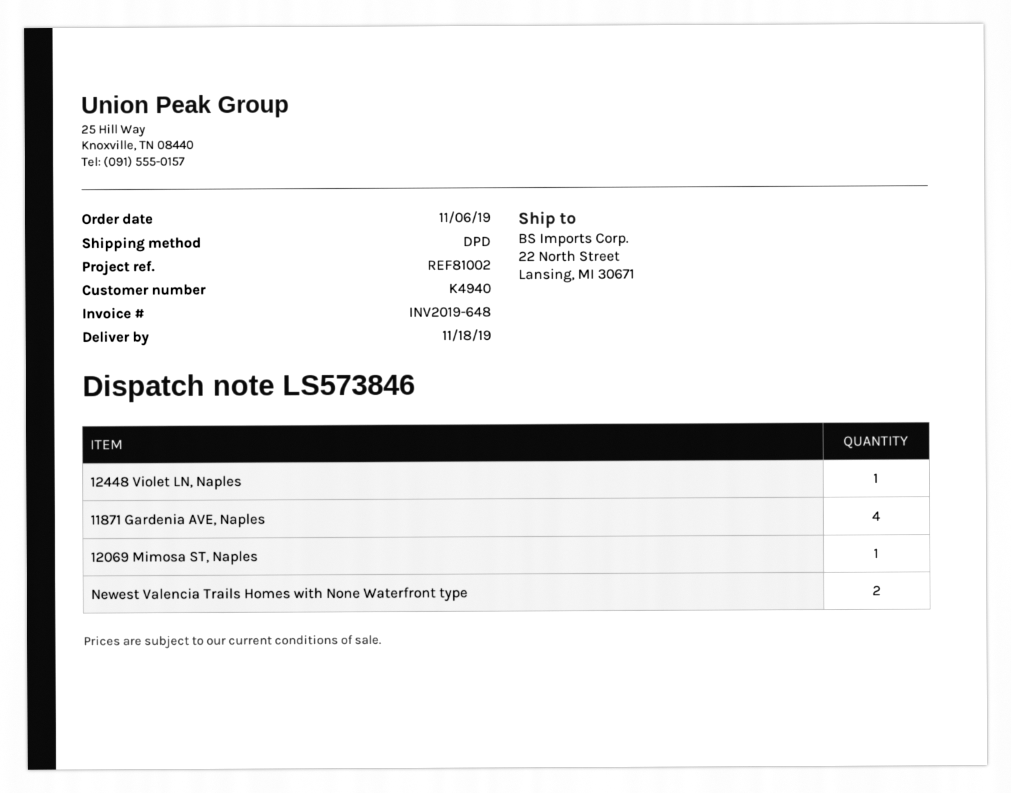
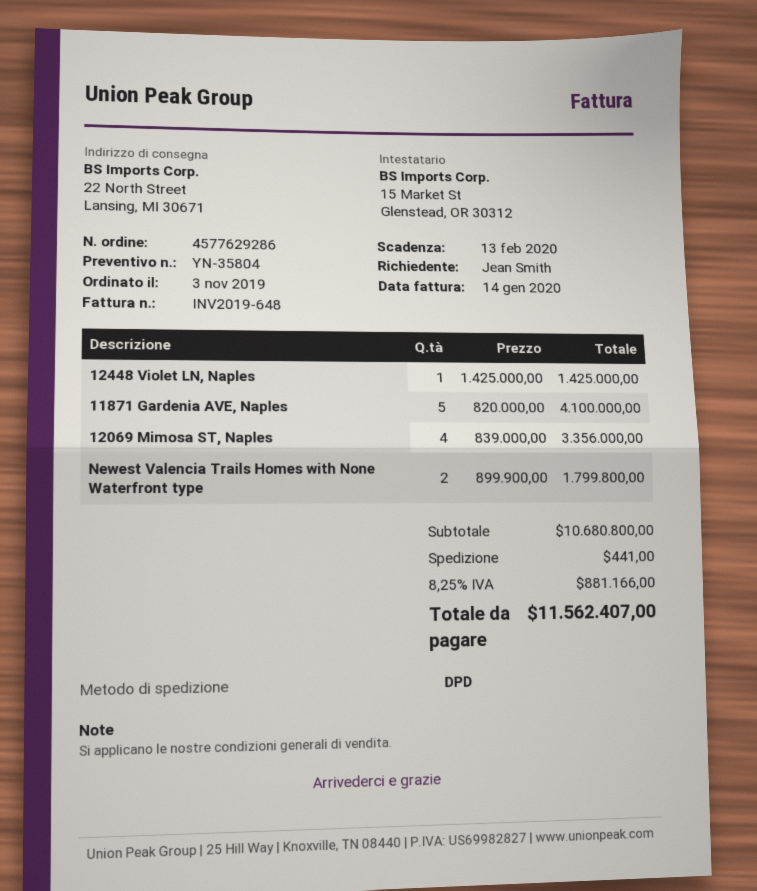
order date: 2019-11-06 -> 2019-11-03
11871 Gardenia AVE, Naples: 4 -> 5
12069 Mimosa ST, Naples: 1 -> 4

